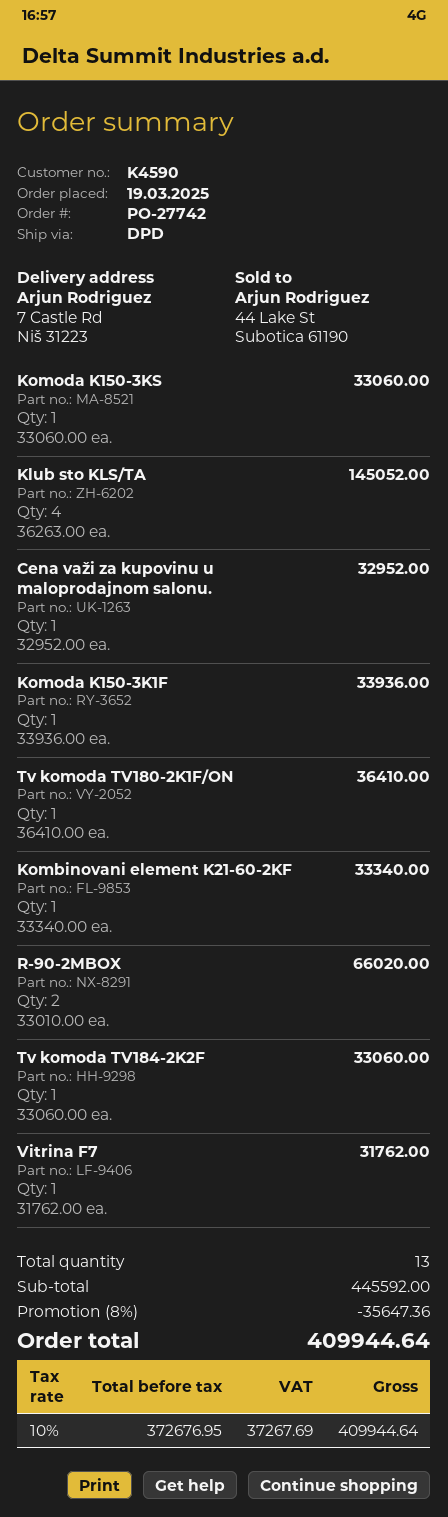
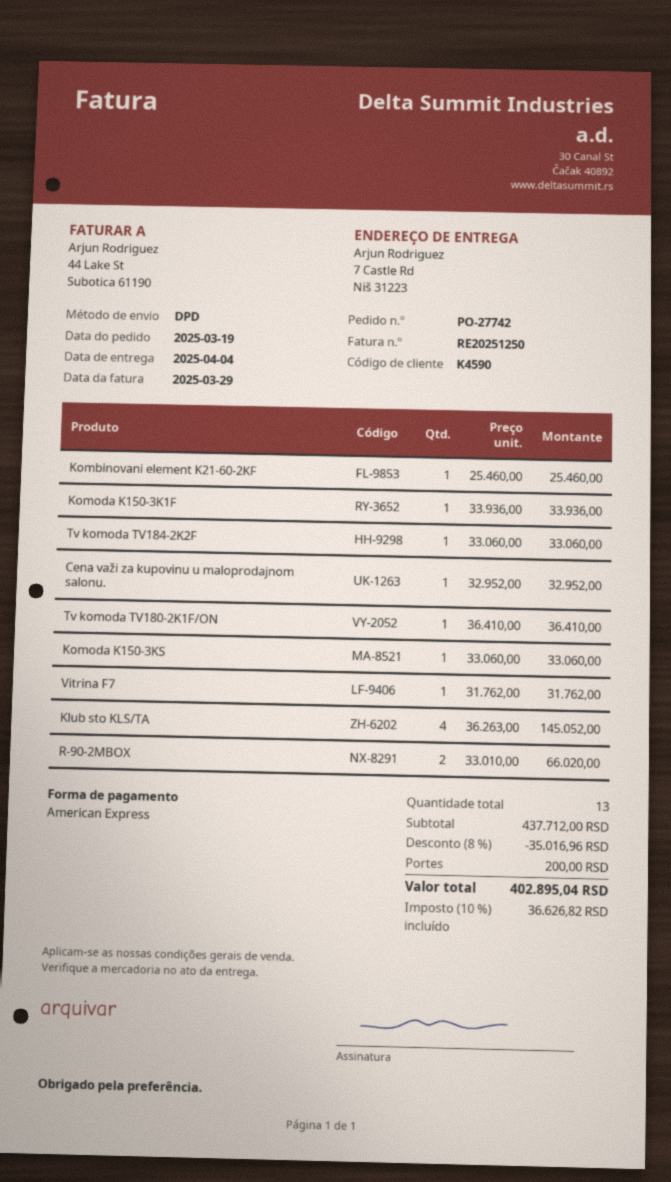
Kombinovani element K21-60-2KF: 1 x 33340.00 = 33340.00 -> 1 x 25460.00 = 25460.00
subtotal: 445592.00 -> 437712.00
discount: 8% = 35647.36 -> 8% = 35016.96
shipping: none -> 200.00
tax: 10% = 37267.69 -> 10% = 36626.82
total: 409944.64 -> 402895.04

